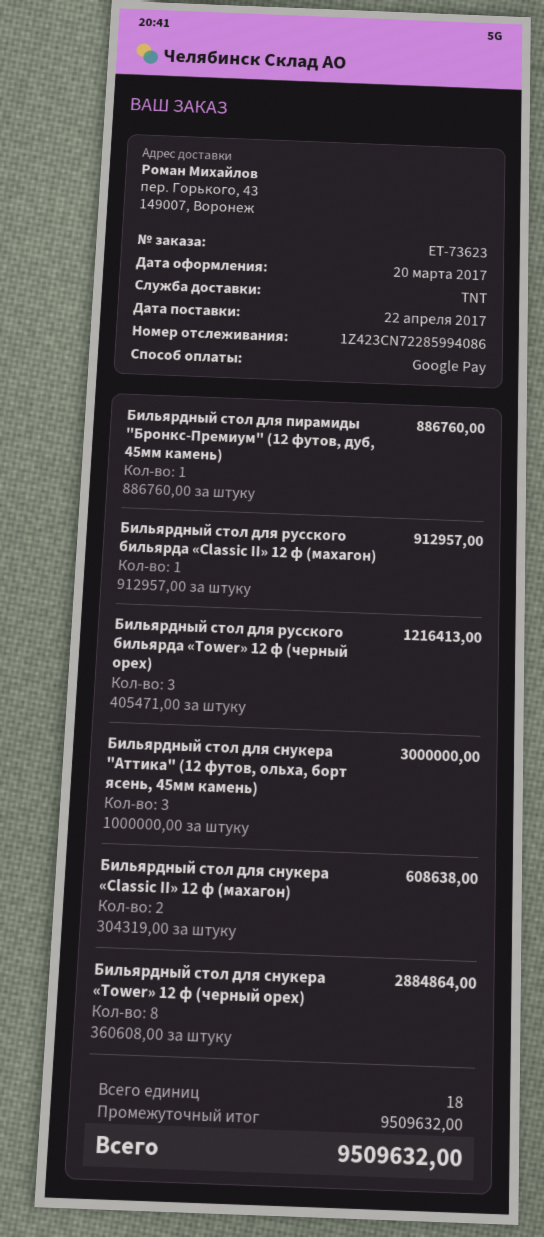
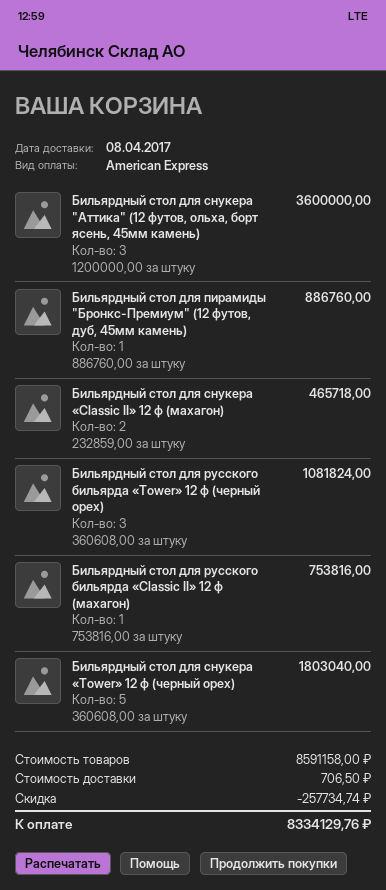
delivery date: 2017-04-22 -> 2017-04-08
payment method: Google Pay -> American Express
Бильярдный стол для русского бильярда «Classic II» 12 ф (махагон): 1 x 912957.00 = 912957.00 -> 1 x 753816.00 = 753816.00
Бильярдный стол для русского бильярда «Tower» 12 ф (черный орех): 3 x 405471.00 = 1216413.00 -> 3 x 360608.00 = 1081824.00
Бильярдный стол для снукера "Аттика" (12 футов, ольха, борт ясень, 45мм камень): 3 x 1000000.00 = 3000000.00 -> 3 x 1200000.00 = 3600000.00
Бильярдный стол для снукера «Classic II» 12 ф (махагон): 2 x 304319.00 = 608638.00 -> 2 x 232859.00 = 465718.00
Бильярдный стол для снукера «Tower» 12 ф (черный орех): 8 x 360608.00 = 2884864.00 -> 5 x 360608.00 = 1803040.00
subtotal: 9509632.00 -> 8591158.00
discount: none -> 257734.74
shipping: none -> 706.50
total: 9509632.00 -> 8334129.76

